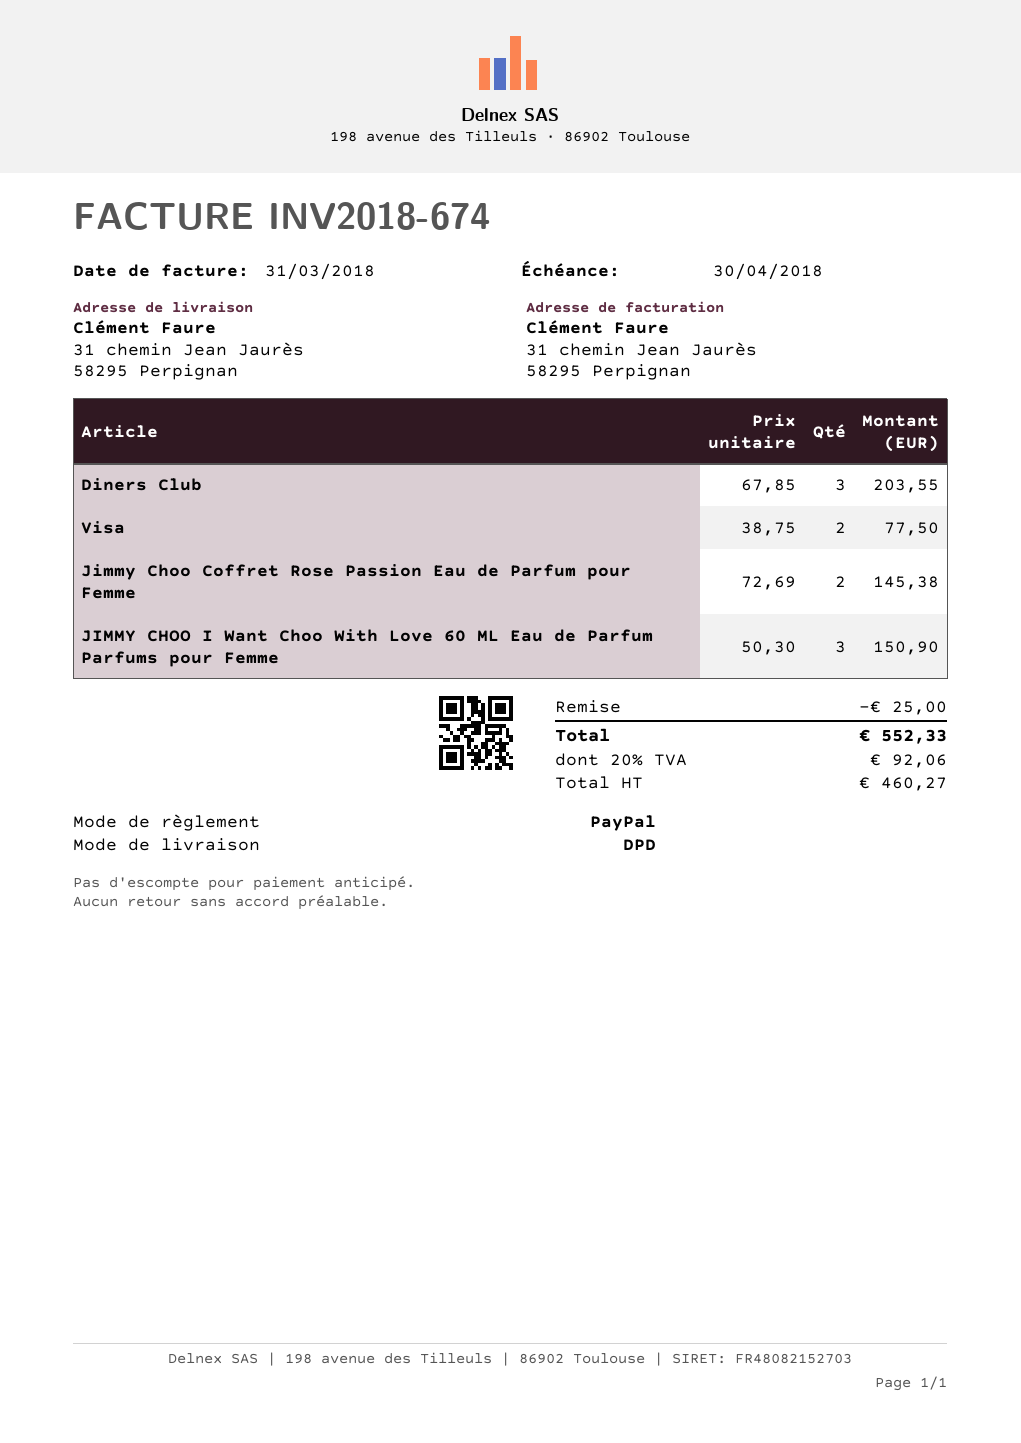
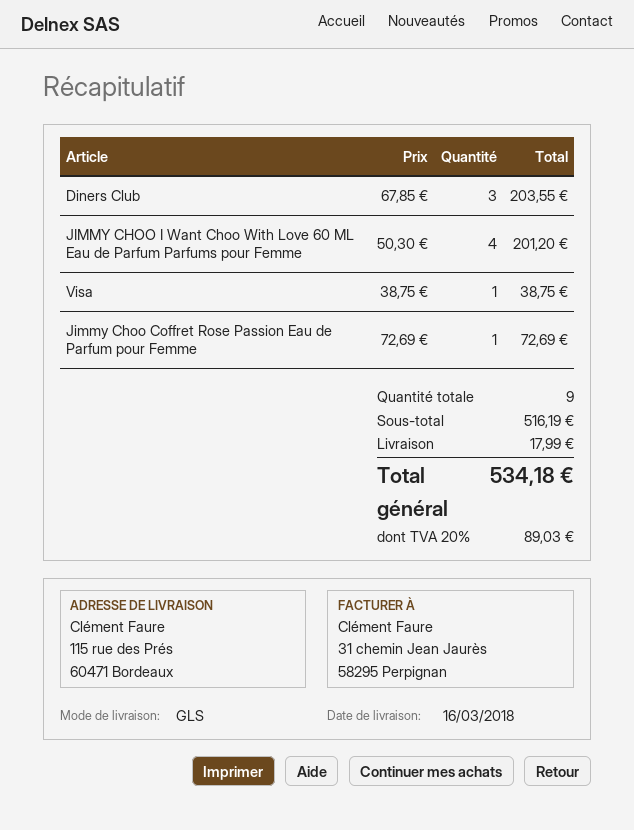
shipping method: DPD -> GLS
ship to: 31 chemin Jean Jaurès, 58295 Perpignan -> 115 rue des Prés, 60471 Bordeaux
Visa: 2 x 38.75 = 77.50 -> 1 x 38.75 = 38.75
Jimmy Choo Coffret Rose Passion Eau de Parfum pour Femme: 2 x 72.69 = 145.38 -> 1 x 72.69 = 72.69
JIMMY CHOO I Want Choo With Love 60 ML Eau de Parfum Parfums pour Femme: 3 x 50.30 = 150.90 -> 4 x 50.30 = 201.20
discount: 25.00 -> none
shipping: none -> 17.99
tax: 20% = 92.06 -> 20% = 89.03
total: 552.33 -> 534.18

